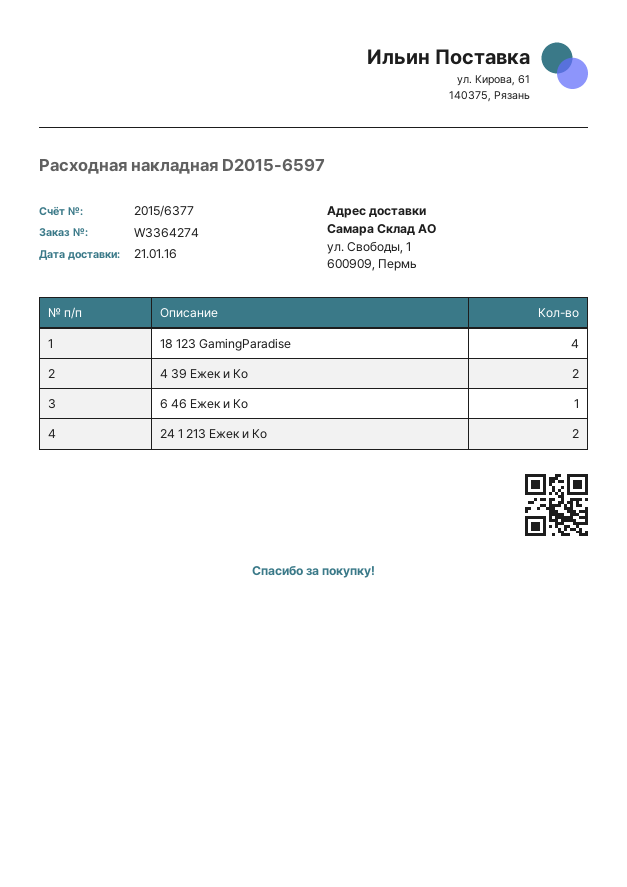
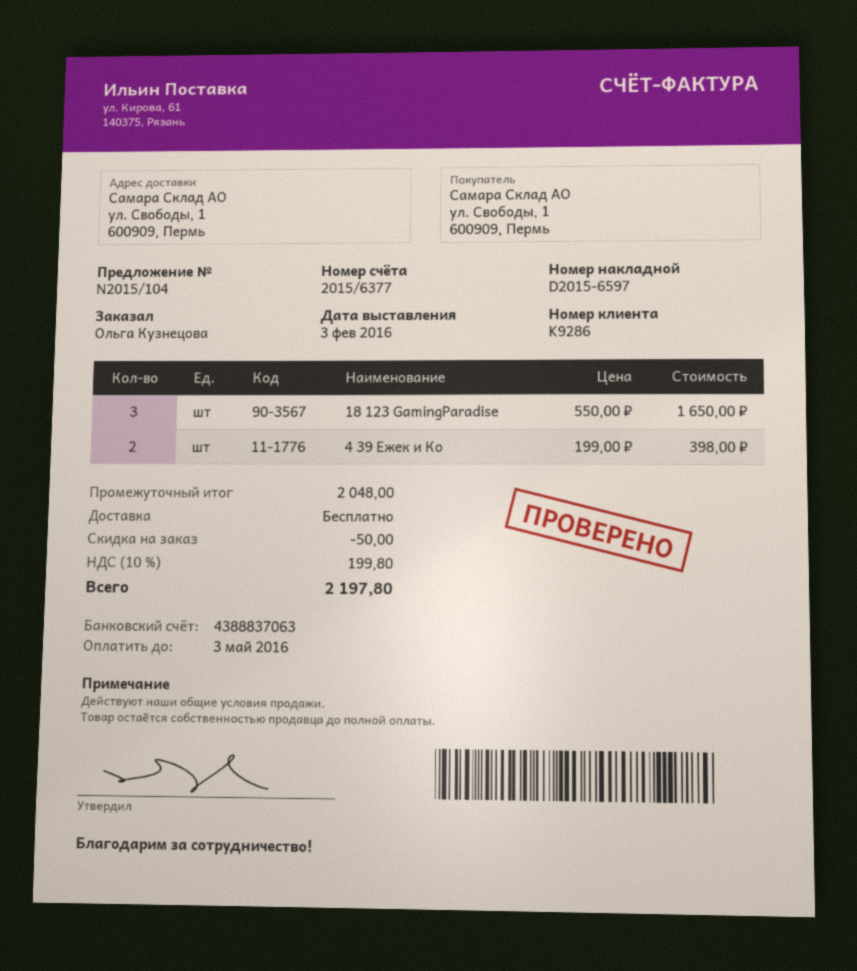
18 123 GamingParadise: 4 -> 3
6 46 Ежек и Ко: 1 -> none
24 1 213 Ежек и Ко: 2 -> none

